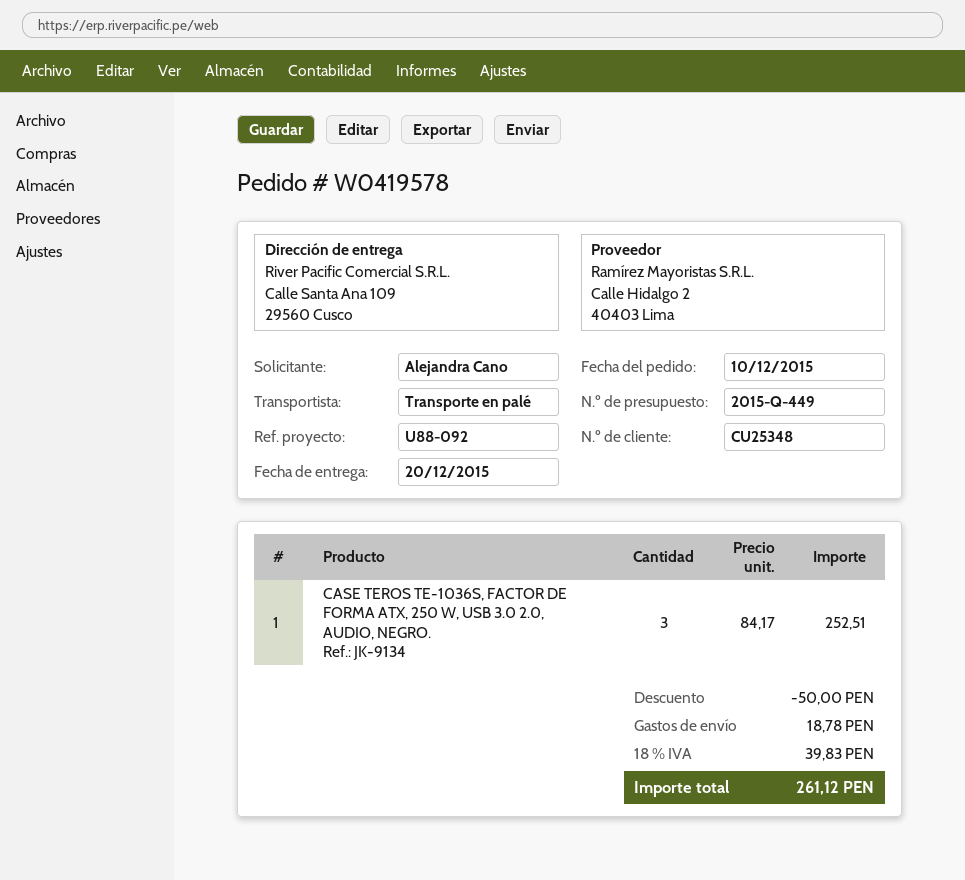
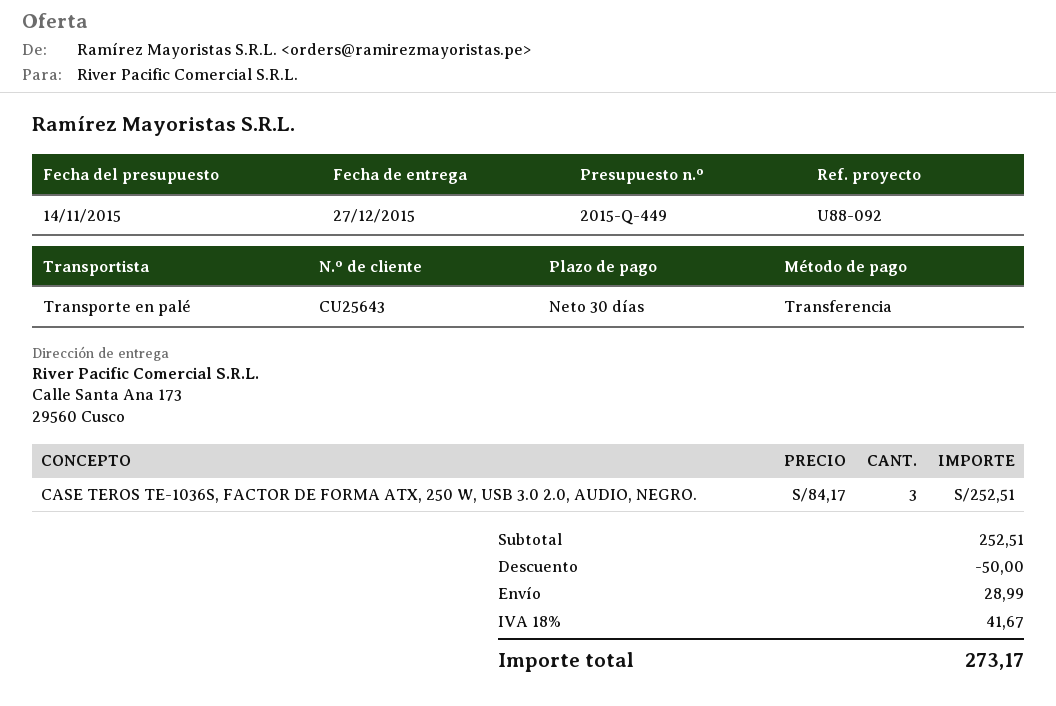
delivery date: 2015-12-20 -> 2015-12-27
customer number: CU25348 -> CU25643
ship to: Calle Santa Ana 109, 29560 Cusco -> Calle Santa Ana 173, 29560 Cusco
shipping: 18.78 -> 28.99
tax: 18% = 39.83 -> 18% = 41.67
total: 261.12 -> 273.17

